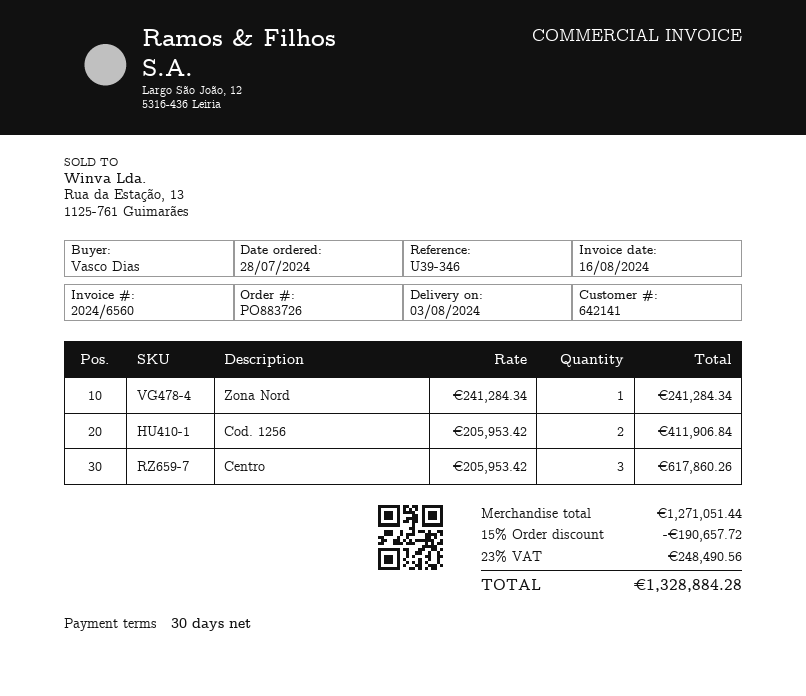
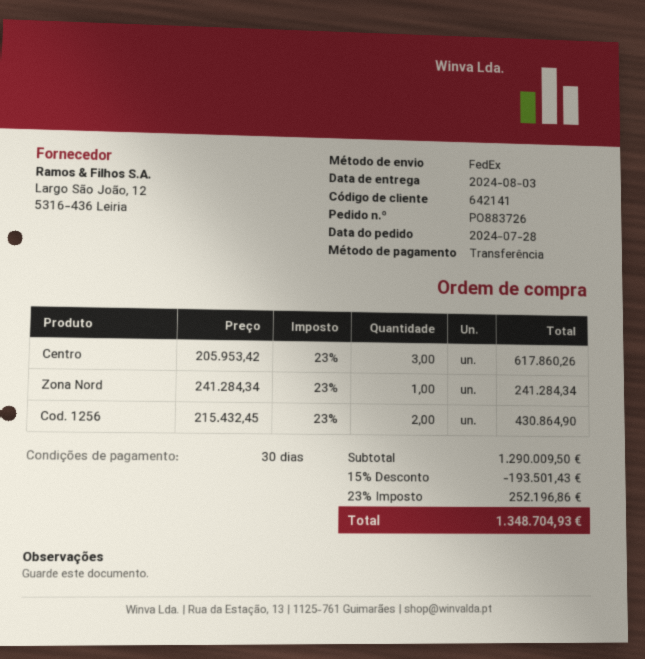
Cod. 1256: 2 x 205953.42 = 411906.84 -> 2 x 215432.45 = 430864.90
subtotal: 1271051.44 -> 1290009.50
discount: 15% = 190657.72 -> 15% = 193501.43
tax: 23% = 248490.56 -> 23% = 252196.86
total: 1328884.28 -> 1348704.93

